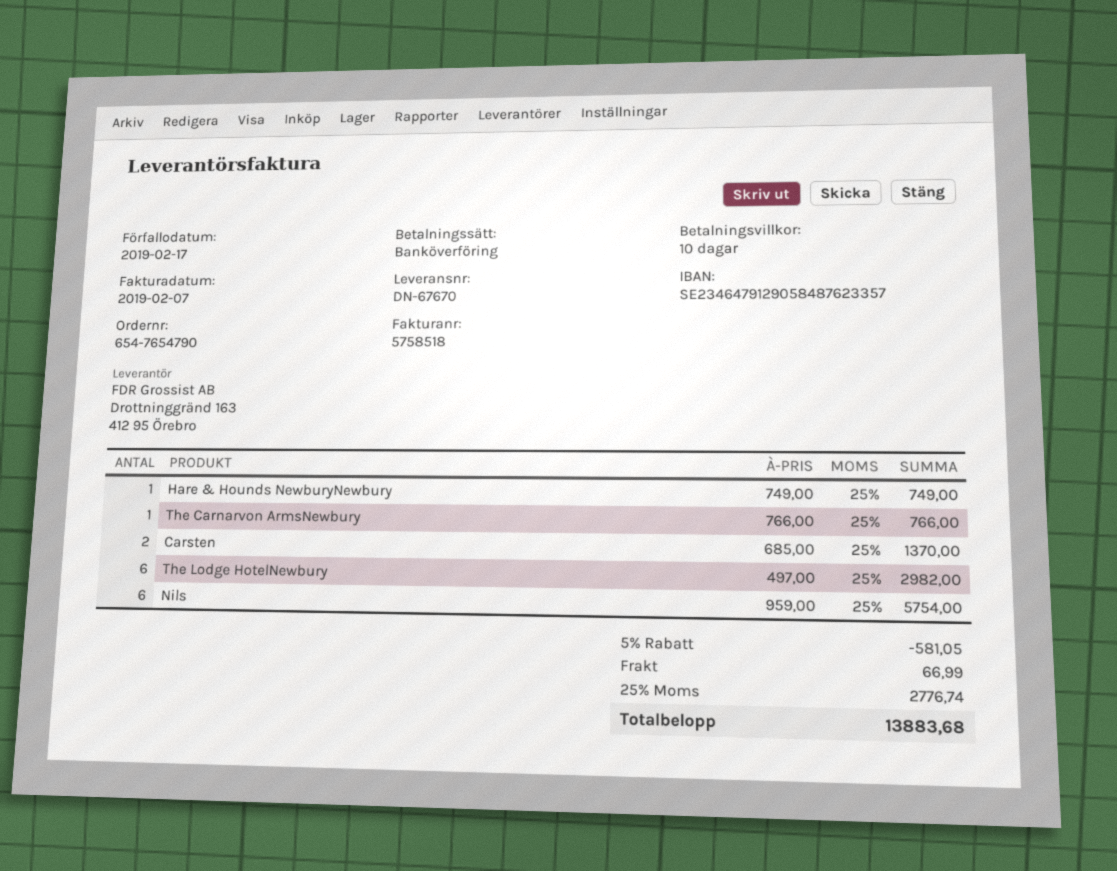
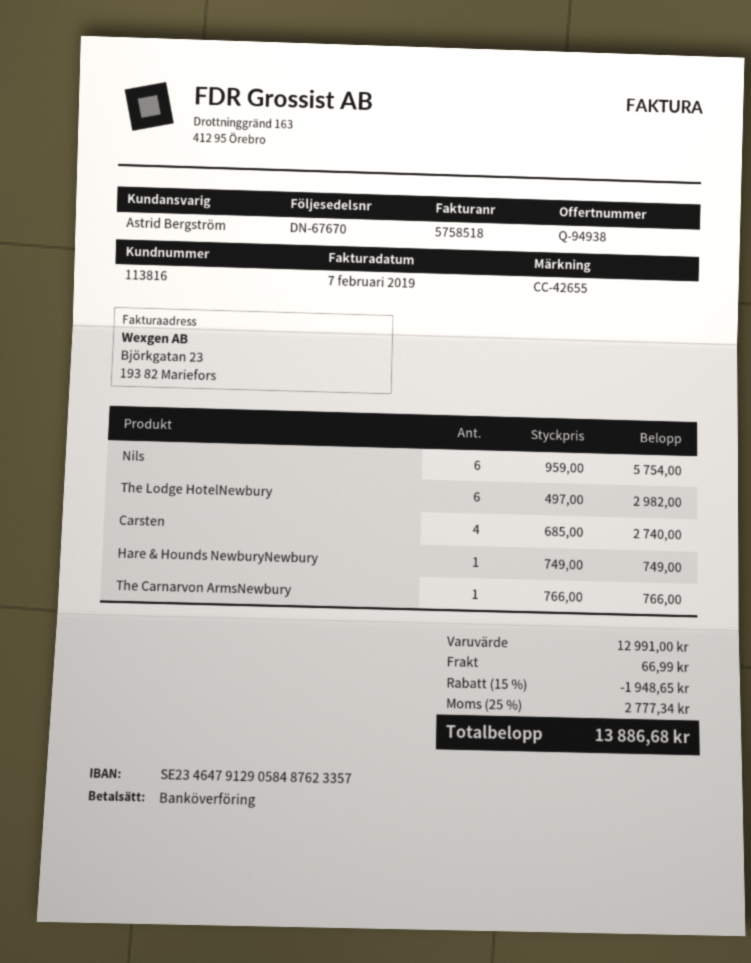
Carsten: 2 x 685.00 = 1370.00 -> 4 x 685.00 = 2740.00
discount: 5% = 581.05 -> 15% = 1948.65
tax: 25% = 2776.74 -> 25% = 2777.34
total: 13883.68 -> 13886.68

